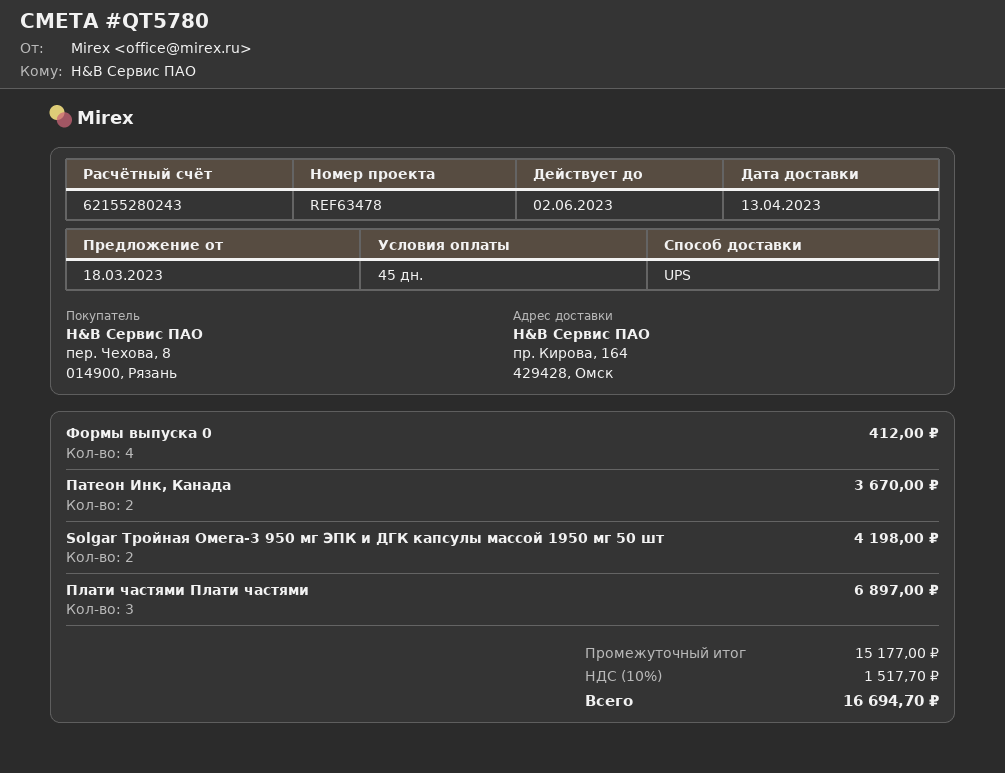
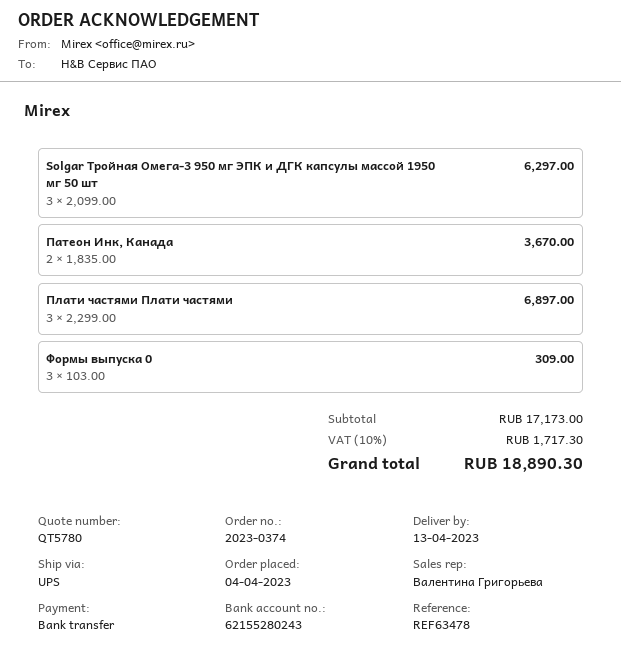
Формы выпуска 0: 4 for 412.00 -> 3 for 309.00
Solgar Тройная Омега-3 950 мг ЭПК и ДГК капсулы массой 1950 мг 50 шт: 2 for 4198.00 -> 3 for 6297.00
subtotal: 15177.00 -> 17173.00
tax: 10% = 1517.70 -> 10% = 1717.30
total: 16694.70 -> 18890.30

